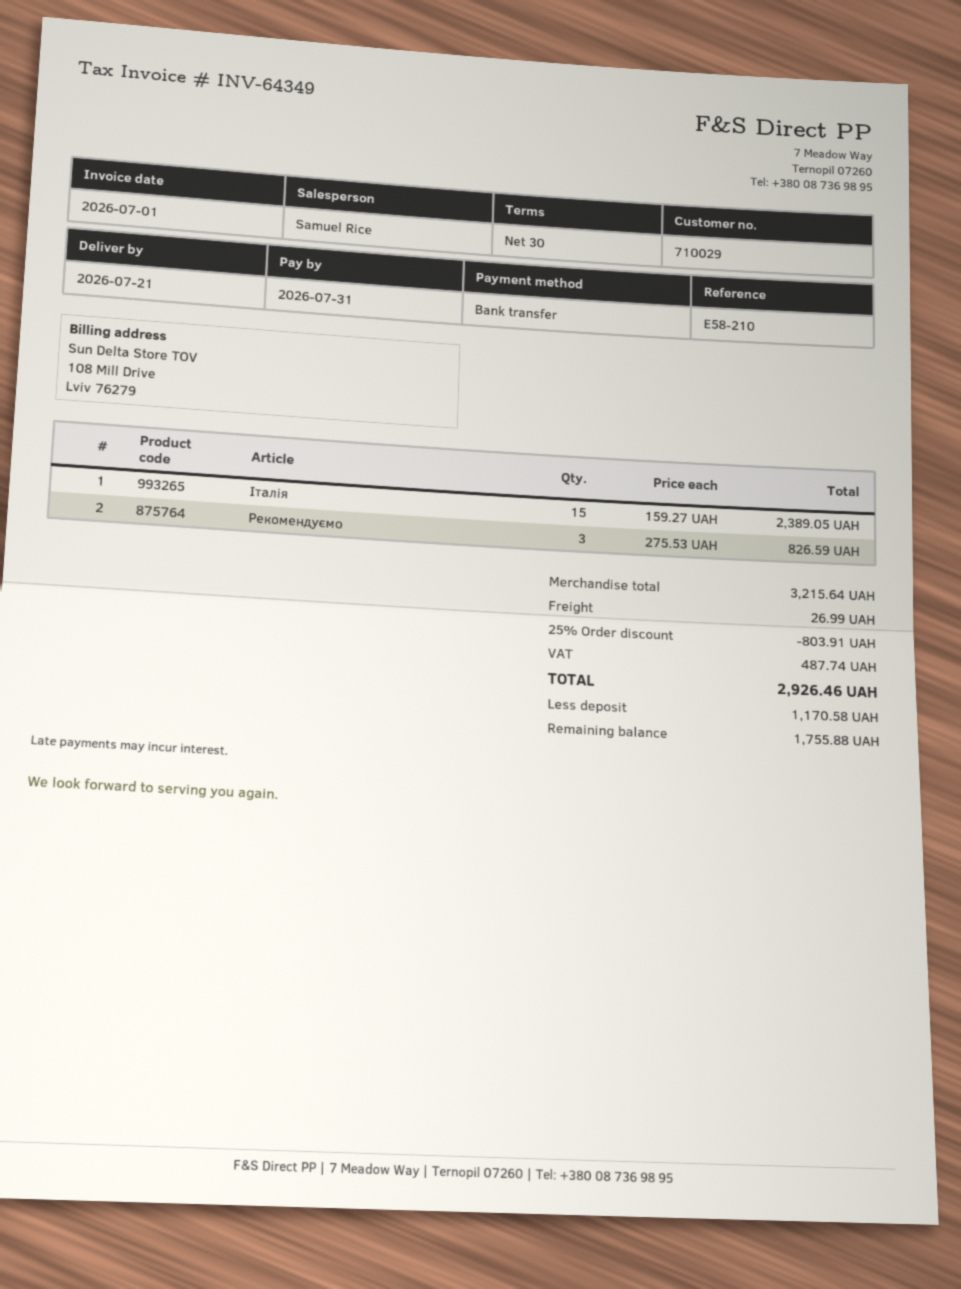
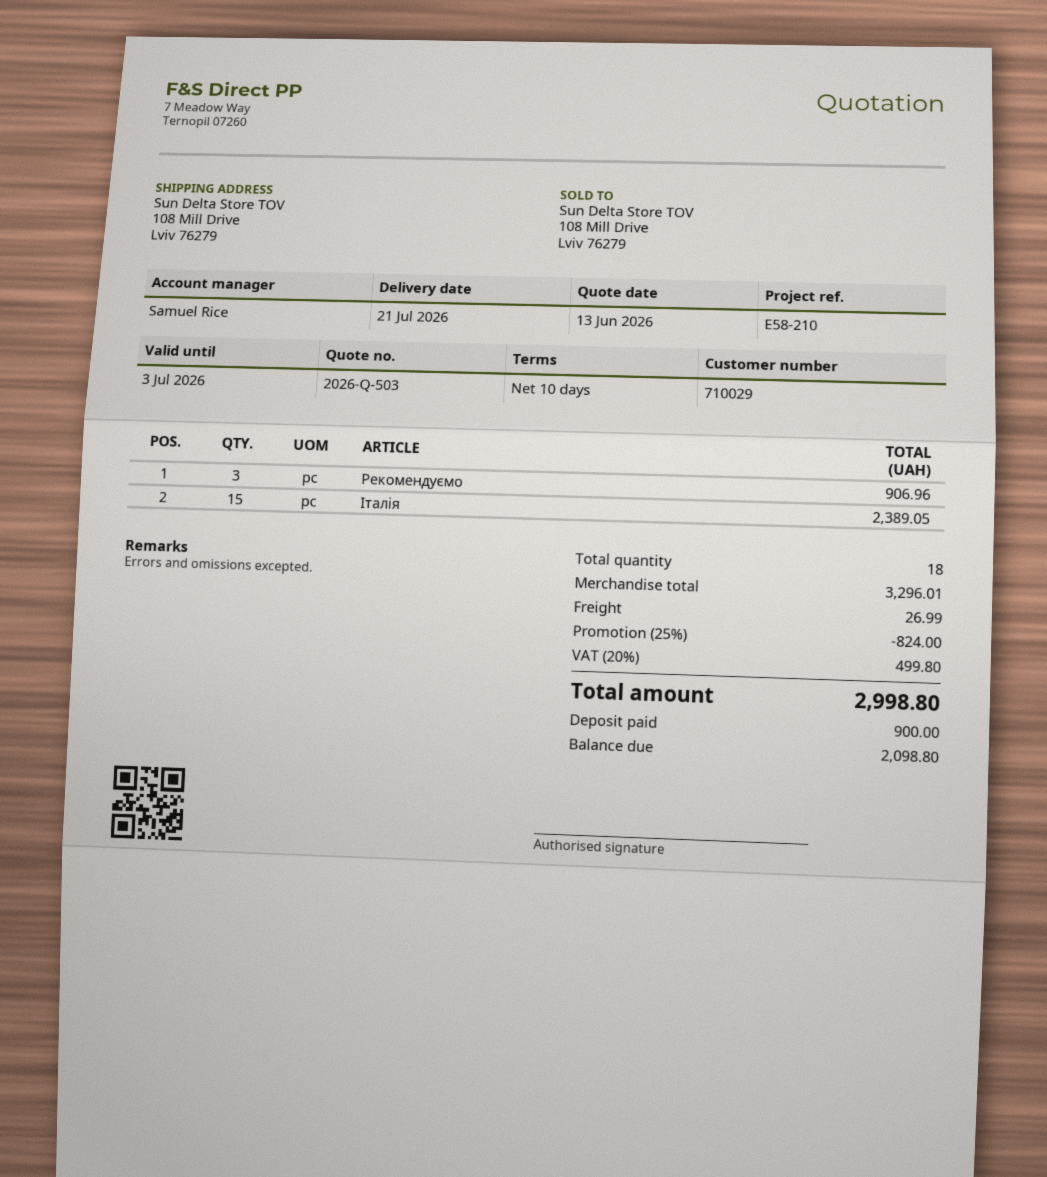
payment terms: 30 days -> 10 days
Рекомендуємо: 3 for 826.59 -> 3 for 906.96
subtotal: 3215.64 -> 3296.01
discount: 25% = 803.91 -> 25% = 824.00
tax: 487.74 -> 499.80
total: 2926.46 -> 2998.80
deposit: 1170.58 -> 900.00
balance: 1755.88 -> 2098.80

